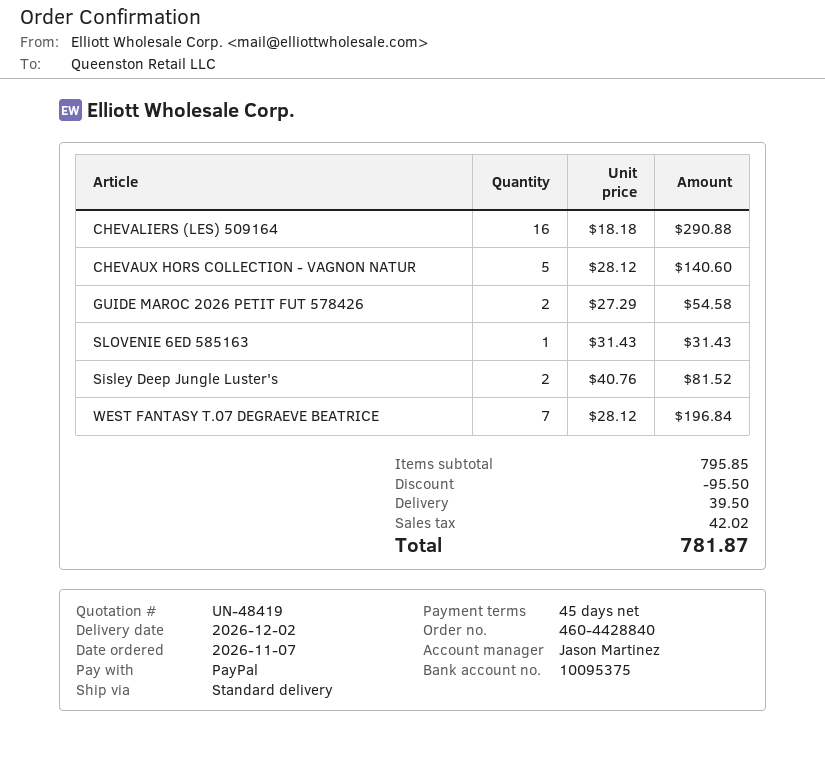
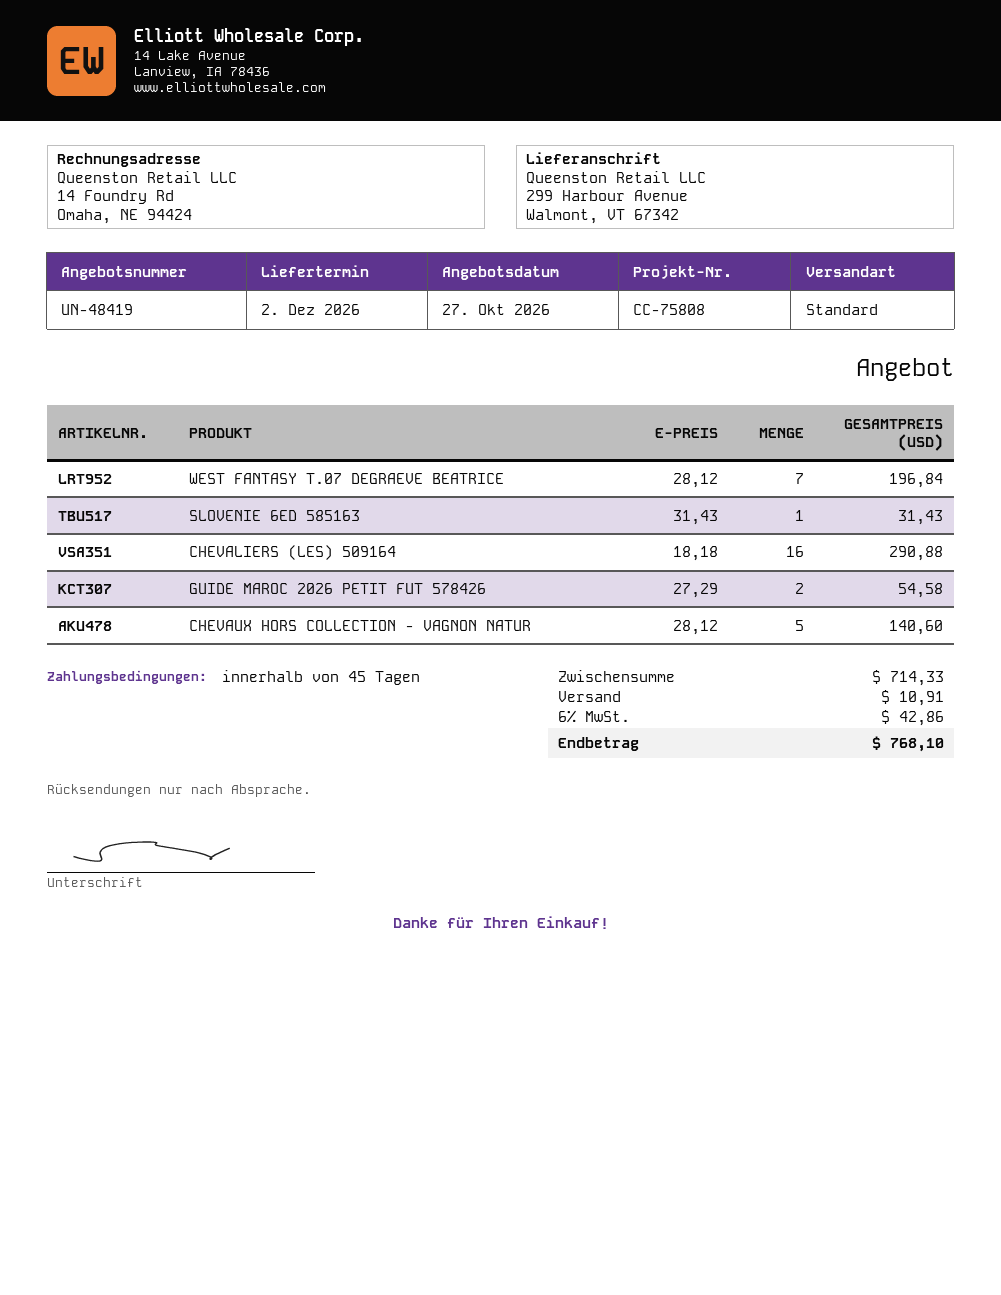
Sisley Deep Jungle Luster's: 2 x 40.76 = 81.52 -> none
subtotal: 795.85 -> 714.33
discount: 95.50 -> none
shipping: 39.50 -> 10.91
tax: 42.02 -> 42.86
total: 781.87 -> 768.10

